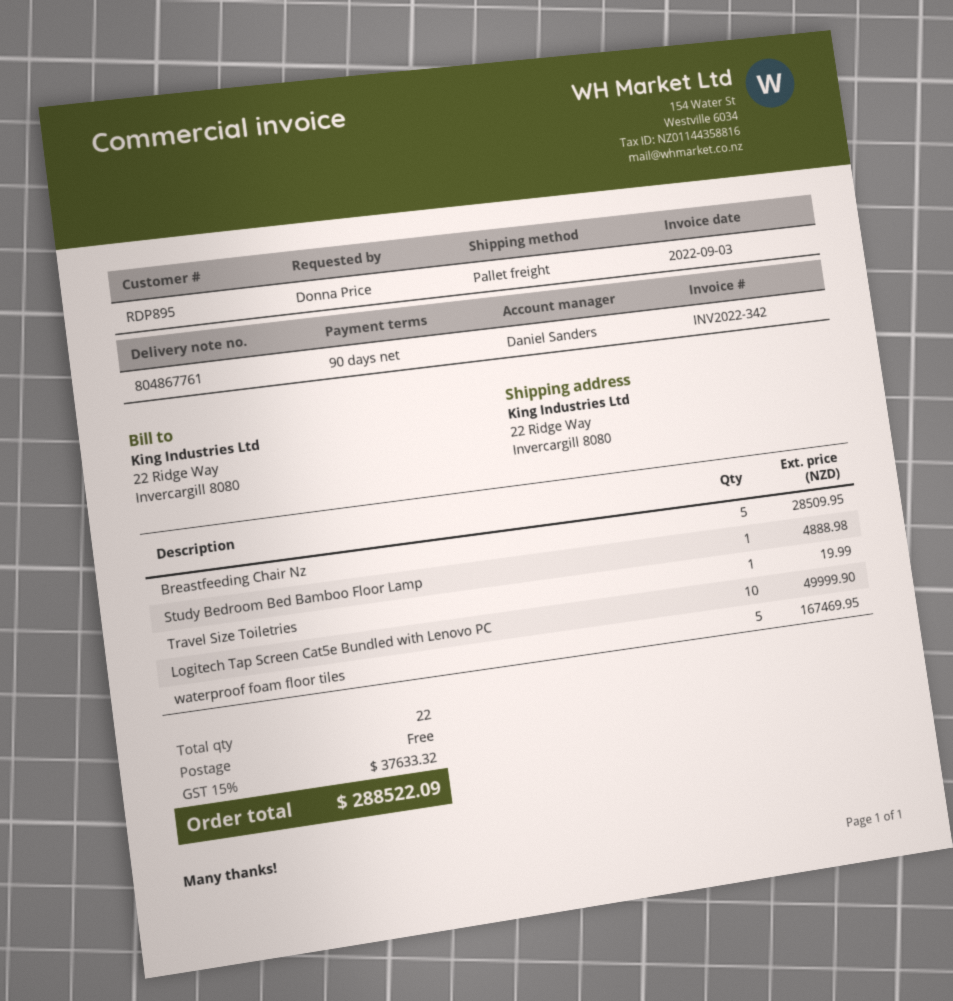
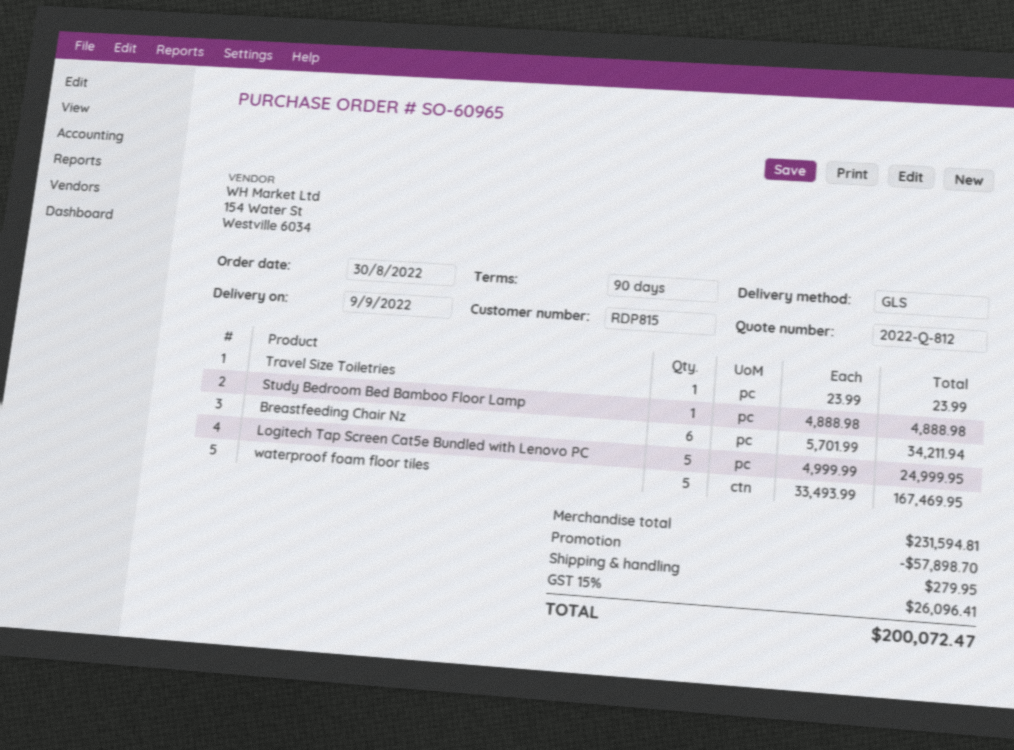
customer number: RDP895 -> RDP815
shipping method: pallet freight -> GLS
Breastfeeding Chair Nz: 5 for 28509.95 -> 6 for 34211.94
Travel Size Toiletries: 1 for 19.99 -> 1 for 23.99
Logitech Tap Screen Cat5e Bundled with Lenovo PC: 10 for 49999.90 -> 5 for 24999.95
discount: none -> 57898.70
shipping: 0.00 -> 279.95
tax: 15% = 37633.32 -> 15% = 26096.41
total: 288522.09 -> 200072.47

